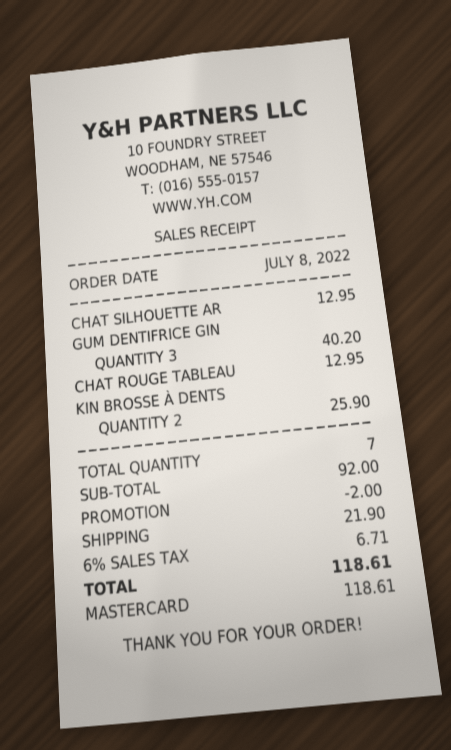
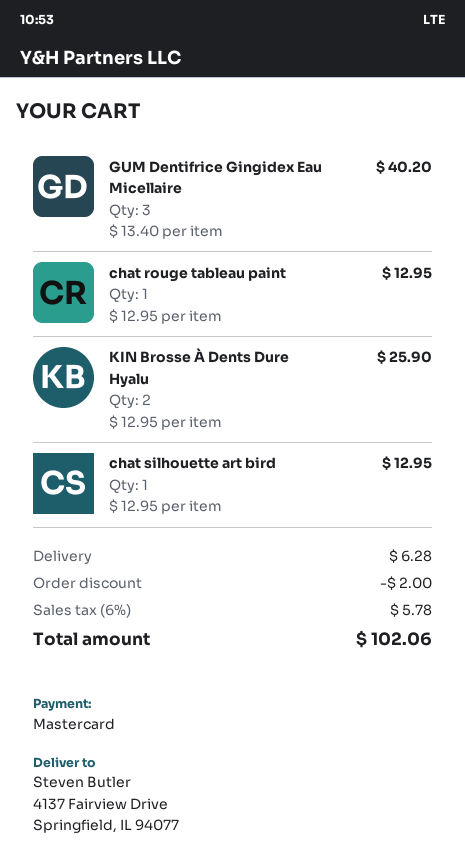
shipping: 21.90 -> 6.28
tax: 6% = 6.71 -> 6% = 5.78
total: 118.61 -> 102.06

